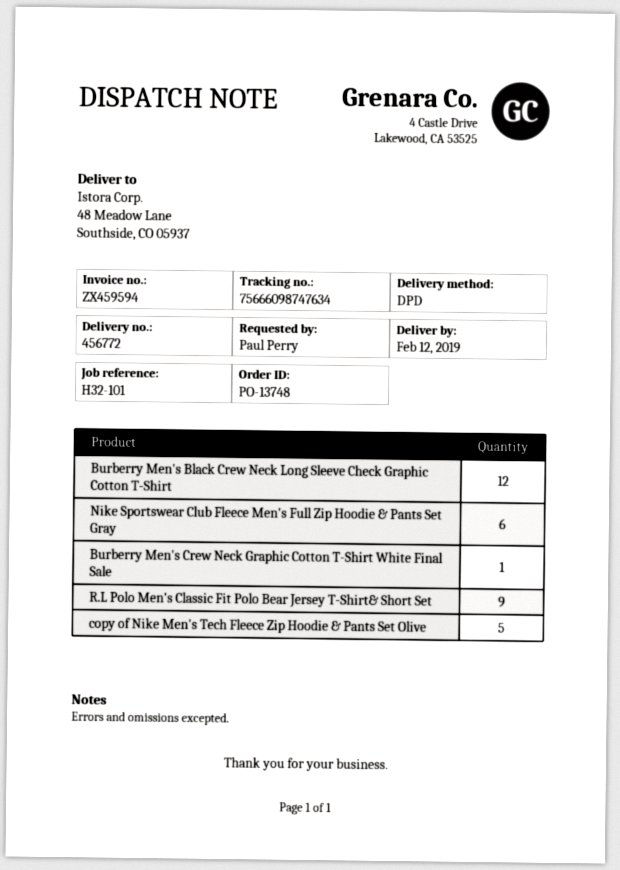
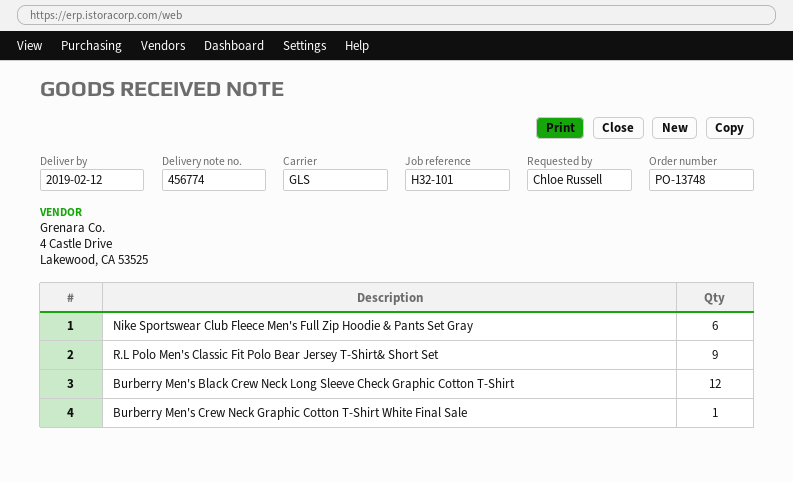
delivery note number: 456772 -> 456774
ordered by: Paul Perry -> Chloe Russell
shipping method: DPD -> GLS
copy of Nike Men's Tech Fleece Zip Hoodie & Pants Set Olive: 5 -> none

